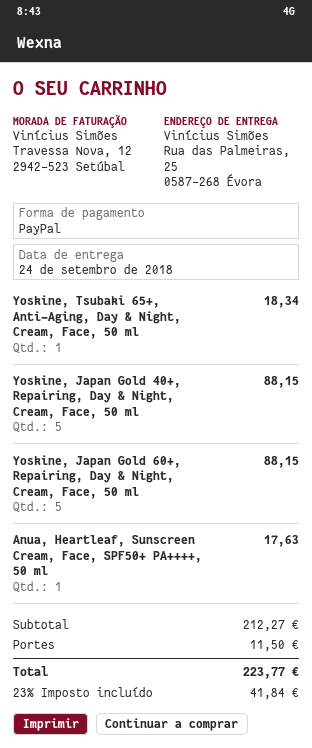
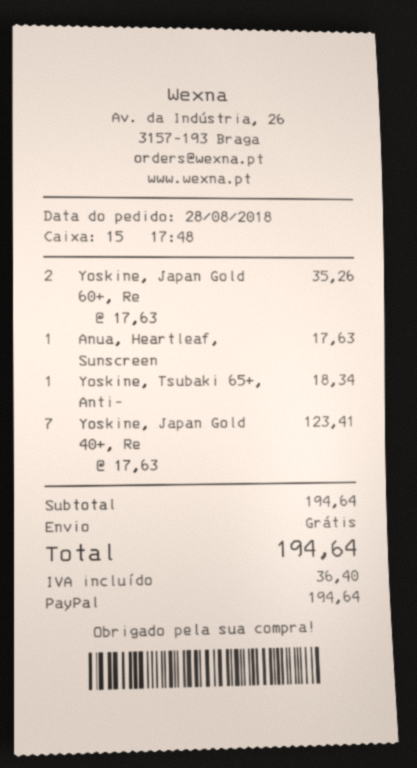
Yoskine, Japan Gold 40+, Repairing, Day & Night, Cream, Face, 50 ml: 5 for 88.15 -> 7 for 123.41
Yoskine, Japan Gold 60+, Repairing, Day & Night, Cream, Face, 50 ml: 5 for 88.15 -> 2 for 35.26
subtotal: 212.27 -> 194.64
shipping: 11.50 -> 0.00
tax: 41.84 -> 36.40
total: 223.77 -> 194.64

